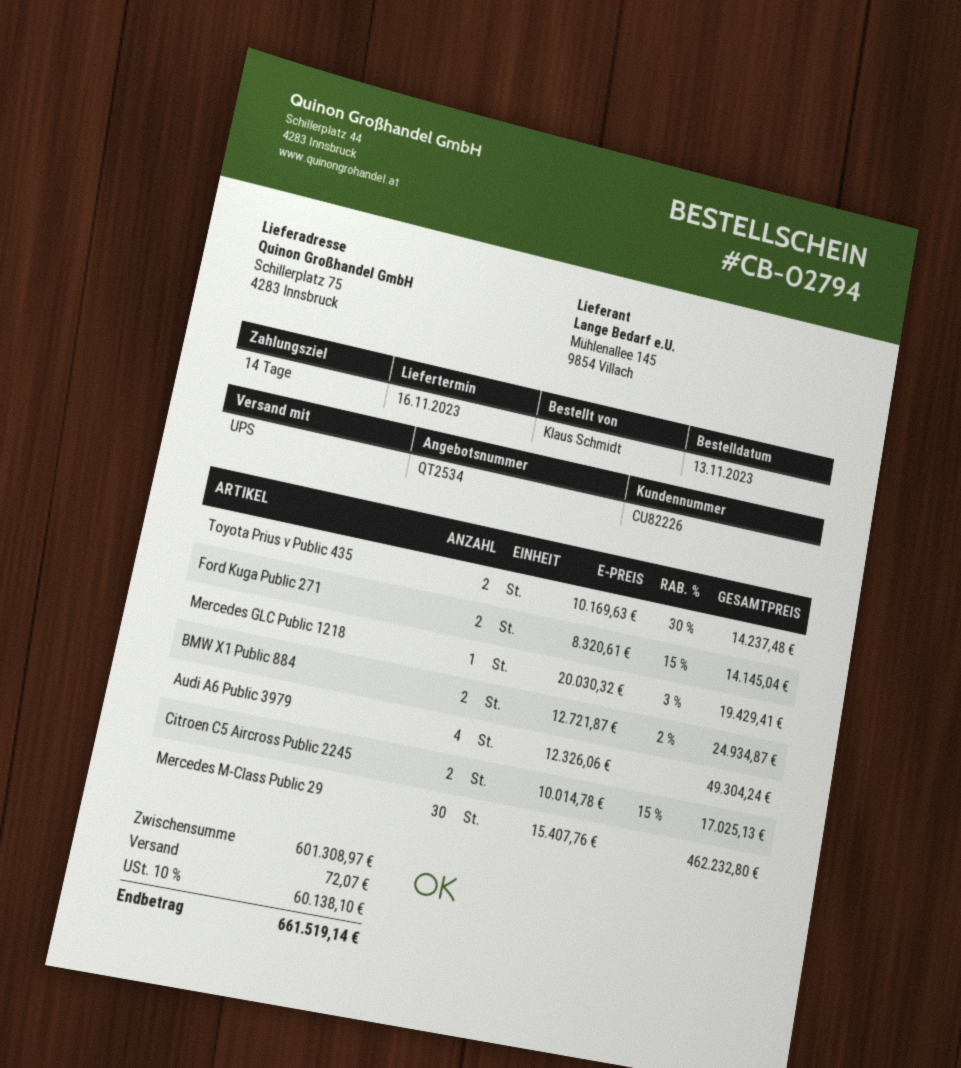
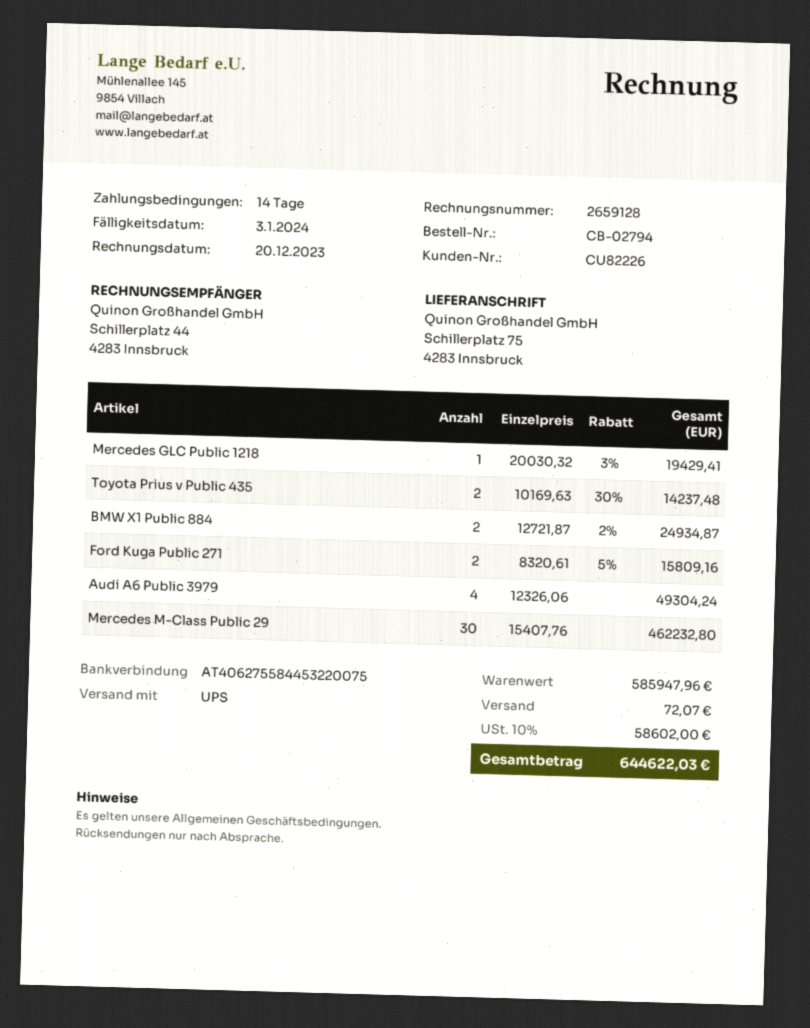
Ford Kuga Public 271: 2 x 8320.61 - 15% = 14145.04 -> 2 x 8320.61 - 5% = 15809.16
Citroen C5 Aircross Public 2245: 2 x 10014.78 - 15% = 17025.13 -> none
subtotal: 601308.97 -> 585947.96
tax: 10% = 60138.10 -> 10% = 58602.00
total: 661519.14 -> 644622.03

